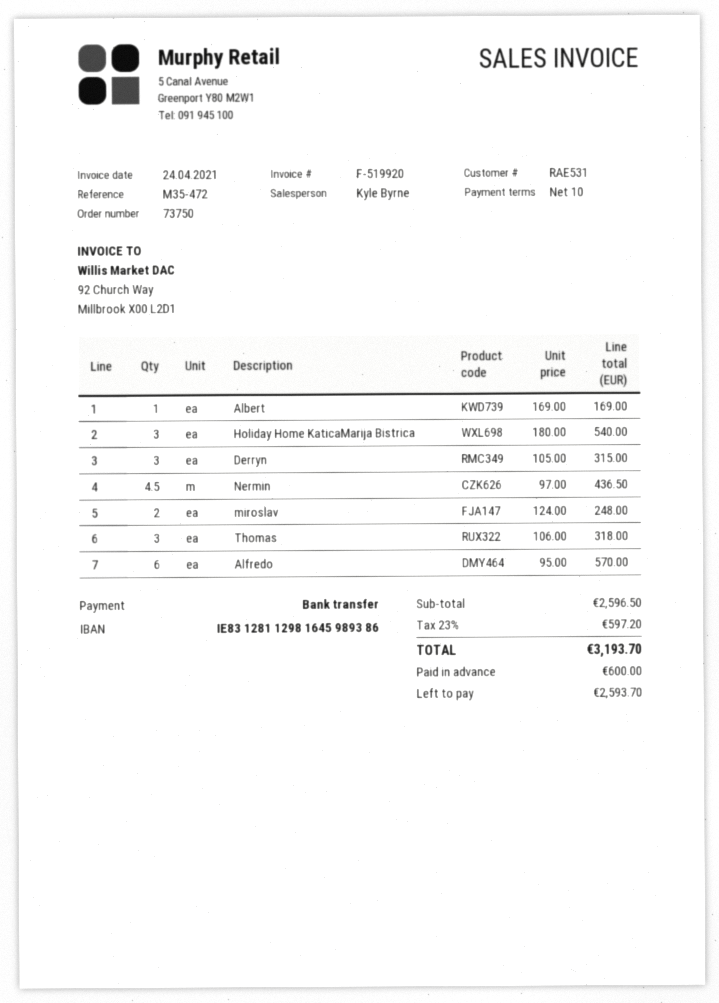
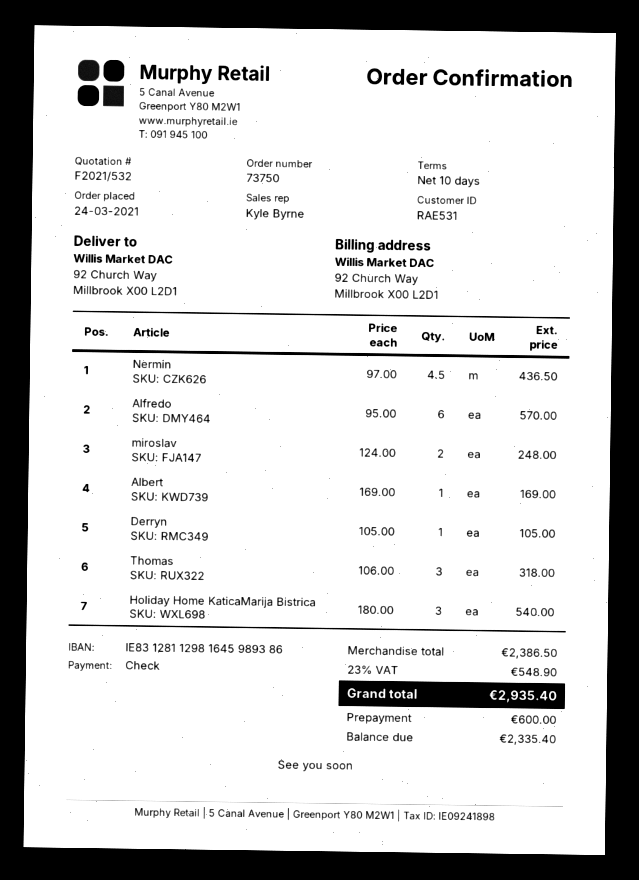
payment method: bank transfer -> cheque
Derryn: 3 x 105.00 = 315.00 -> 1 x 105.00 = 105.00
subtotal: 2596.50 -> 2386.50
tax: 23% = 597.20 -> 23% = 548.90
total: 3193.70 -> 2935.40
balance: 2593.70 -> 2335.40

